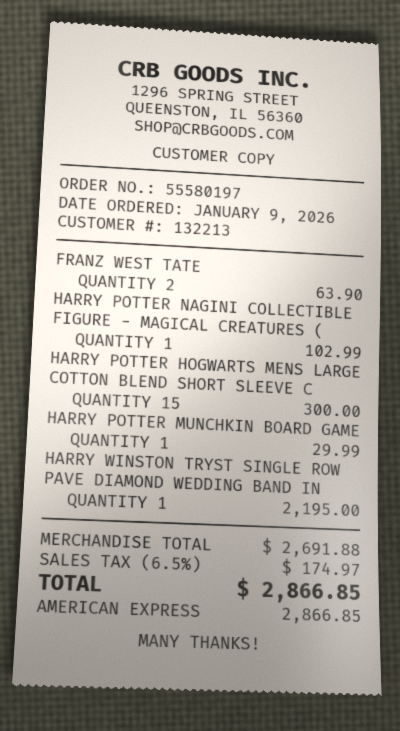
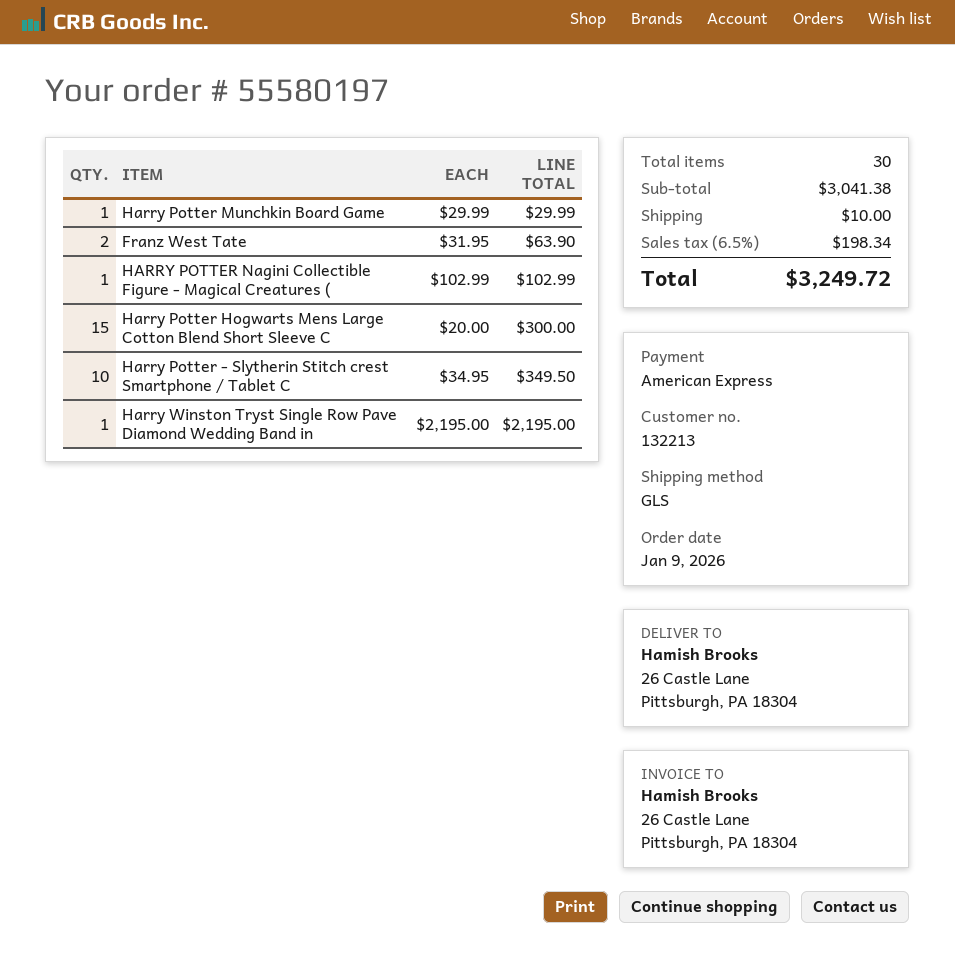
Harry Potter - Slytherin Stitch crest Smartphone / Tablet C: none -> 10 for 349.50
subtotal: 2691.88 -> 3041.38
shipping: none -> 10.00
tax: 6.5% = 174.97 -> 6.5% = 198.34
total: 2866.85 -> 3249.72

